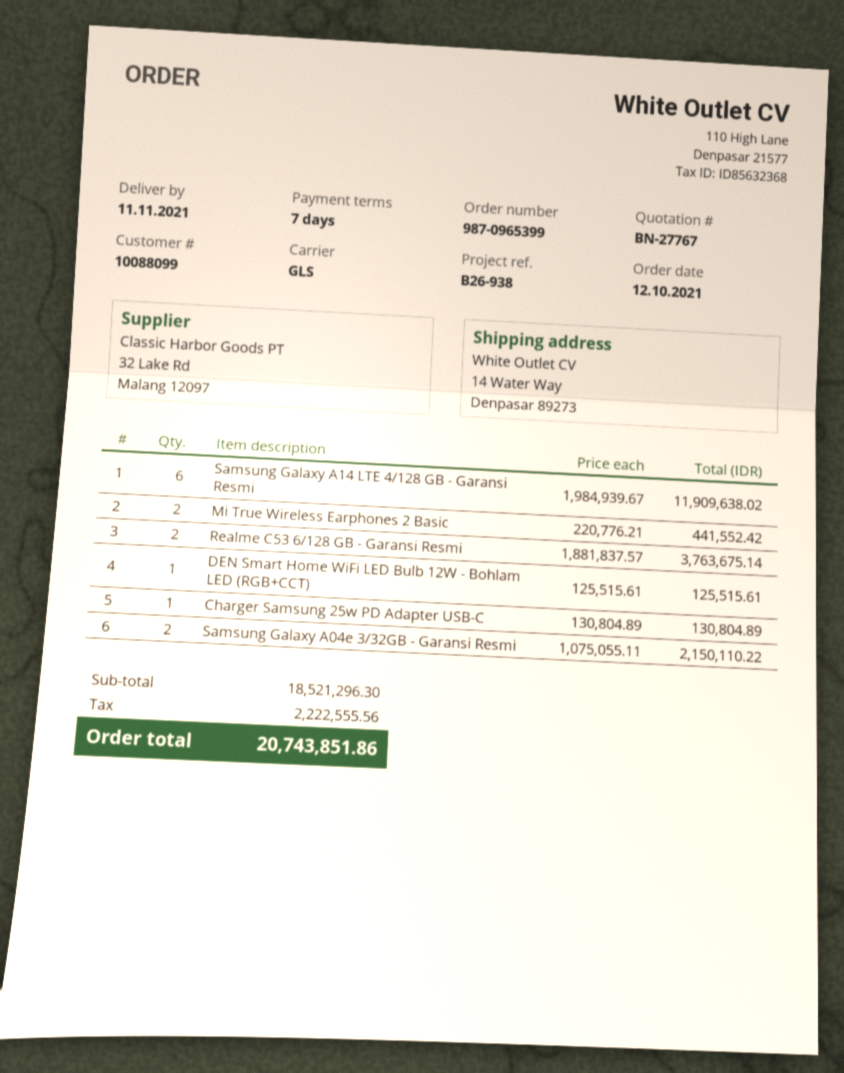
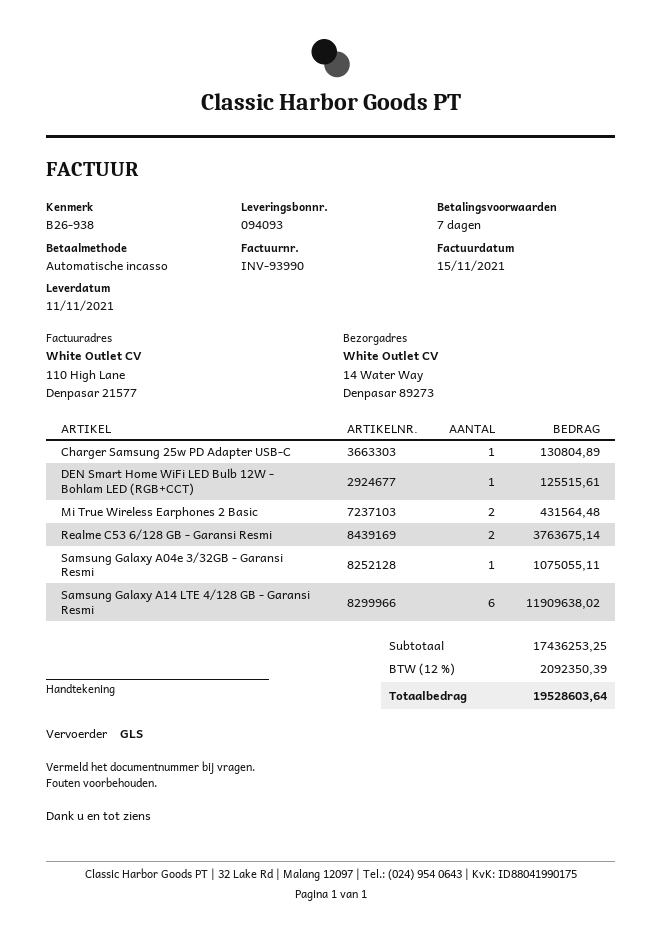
Mi True Wireless Earphones 2 Basic: 2 for 441552.42 -> 2 for 431564.48
Samsung Galaxy A04e 3/32GB - Garansi Resmi: 2 for 2150110.22 -> 1 for 1075055.11
subtotal: 18521296.30 -> 17436253.25
tax: 2222555.56 -> 2092350.39
total: 20743851.86 -> 19528603.64

